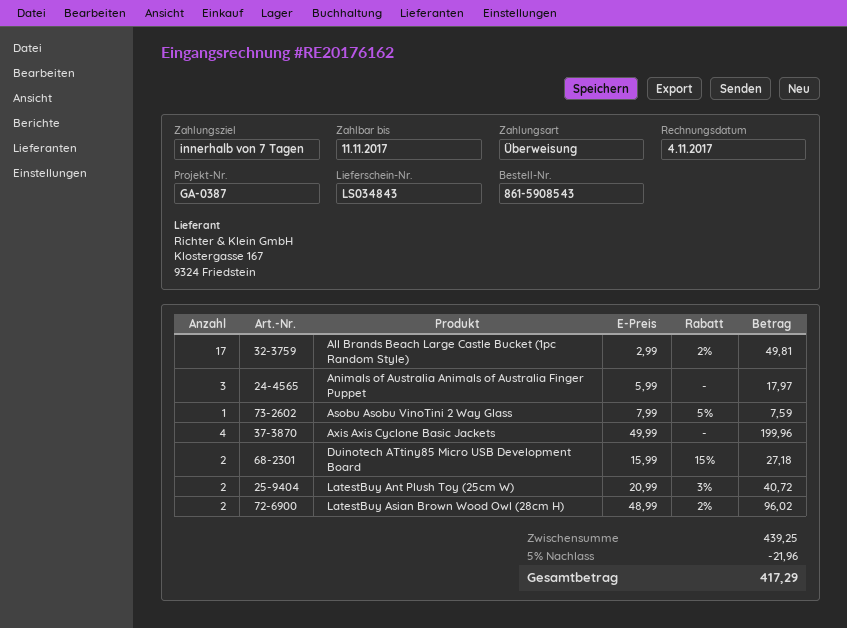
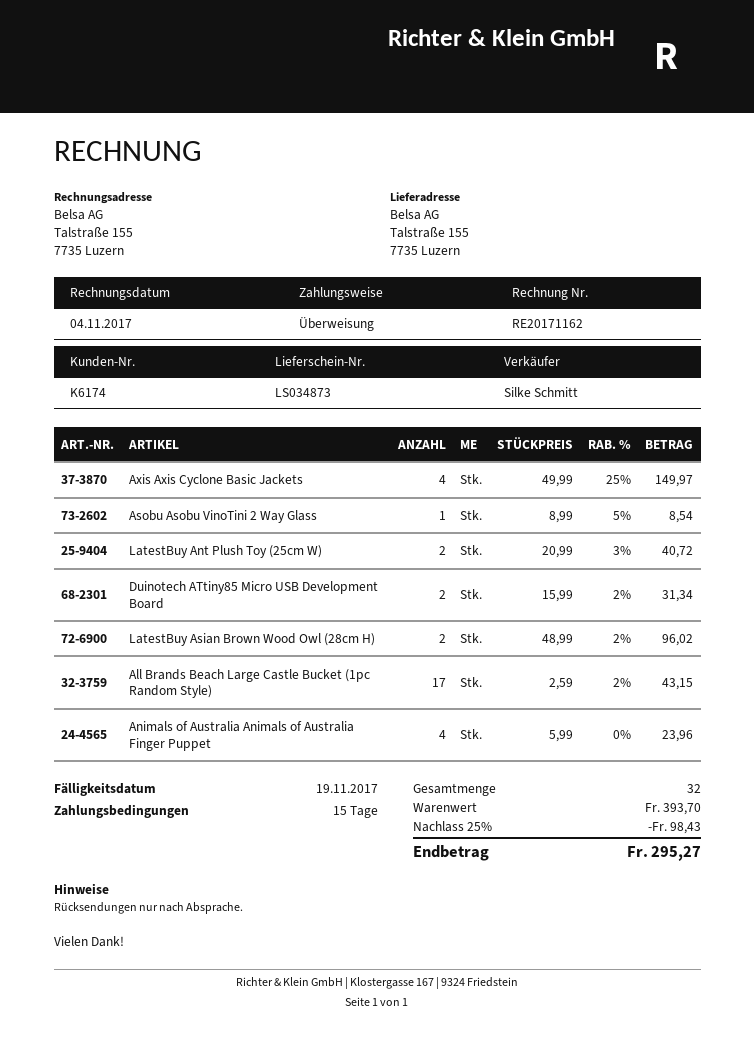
delivery note number: LS034843 -> LS034873
invoice number: RE20176162 -> RE20171162
payment terms: 7 days -> 15 days
due date: 2017-11-11 -> 2017-11-19
All Brands Beach Large Castle Bucket (1pc Random Style): 17 x 2.99 - 2% = 49.81 -> 17 x 2.59 - 2% = 43.15
Animals of Australia Animals of Australia Finger Puppet: 3 x 5.99 = 17.97 -> 4 x 5.99 = 23.96
Asobu Asobu VinoTini 2 Way Glass: 1 x 7.99 - 5% = 7.59 -> 1 x 8.99 - 5% = 8.54
Axis Axis Cyclone Basic Jackets: 4 x 49.99 = 199.96 -> 4 x 49.99 - 25% = 149.97
Duinotech ATtiny85 Micro USB Development Board: 2 x 15.99 - 15% = 27.18 -> 2 x 15.99 - 2% = 31.34
subtotal: 439.25 -> 393.70
discount: 5% = 21.96 -> 25% = 98.43
total: 417.29 -> 295.27

